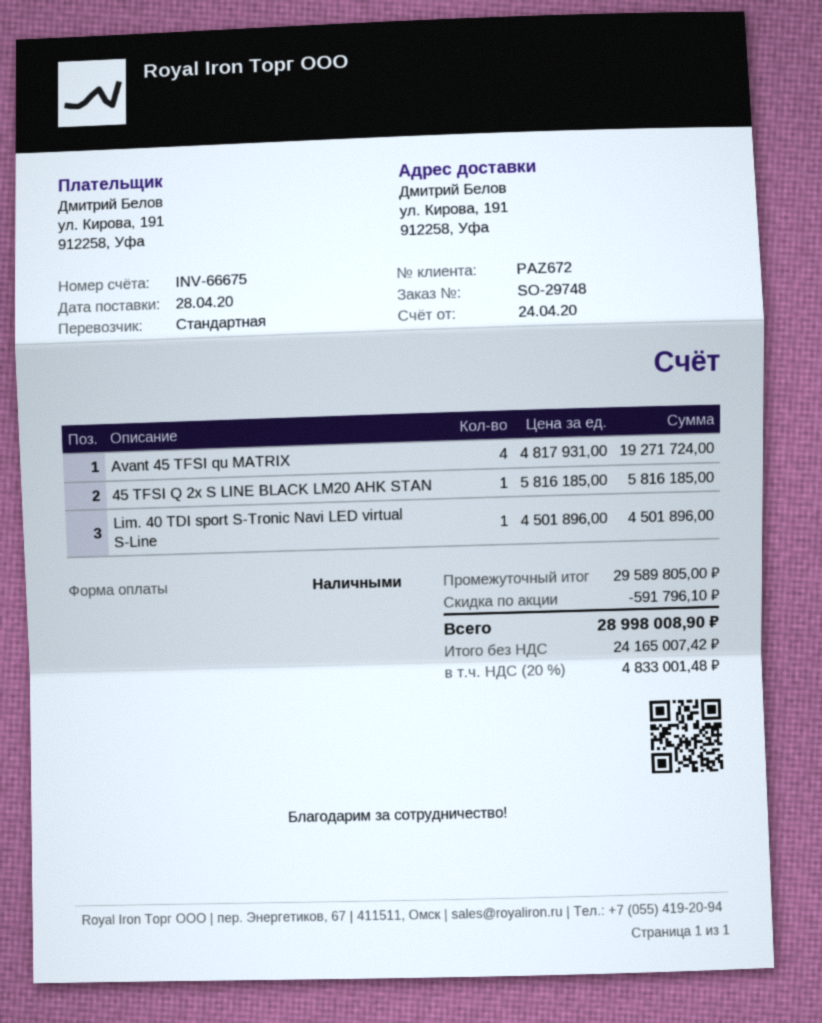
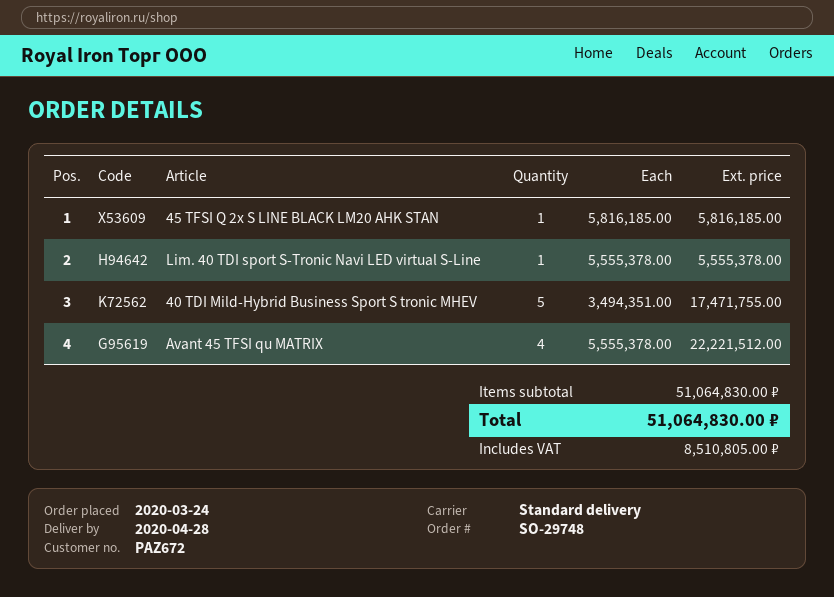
Avant 45 TFSI qu MATRIX: 4 x 4817931.00 = 19271724.00 -> 4 x 5555378.00 = 22221512.00
Lim. 40 TDI sport S-Tronic Navi LED virtual S-Line: 1 x 4501896.00 = 4501896.00 -> 1 x 5555378.00 = 5555378.00
40 TDI Mild-Hybrid Business Sport S tronic MHEV: none -> 5 x 3494351.00 = 17471755.00
subtotal: 29589805.00 -> 51064830.00
discount: 591796.10 -> none
tax: 4833001.48 -> 8510805.00
total: 28998008.90 -> 51064830.00

